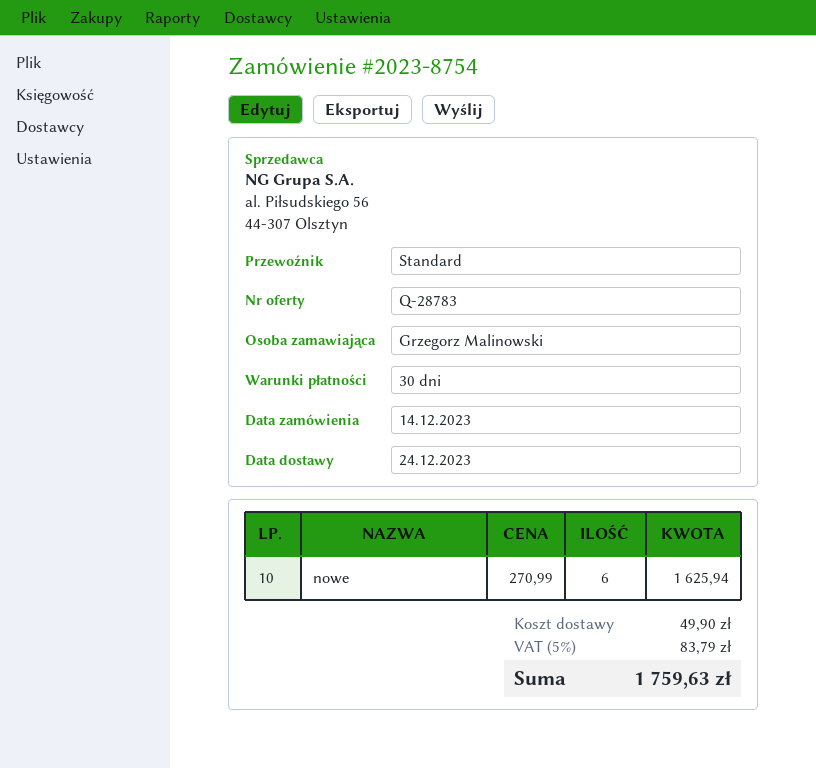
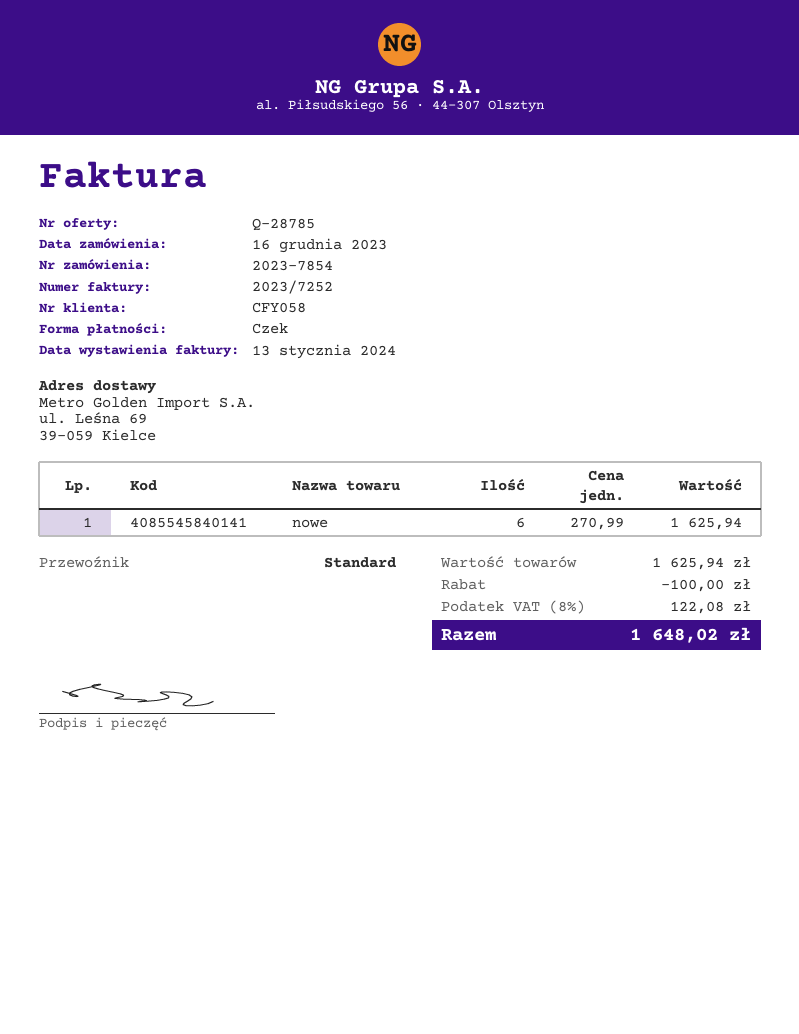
quote number: Q-28783 -> Q-28785
order number: 2023-8754 -> 2023-7854
order date: 2023-12-14 -> 2023-12-16
discount: none -> 100.00
shipping: 49.90 -> none
tax: 5% = 83.79 -> 8% = 122.08
total: 1759.63 -> 1648.02

